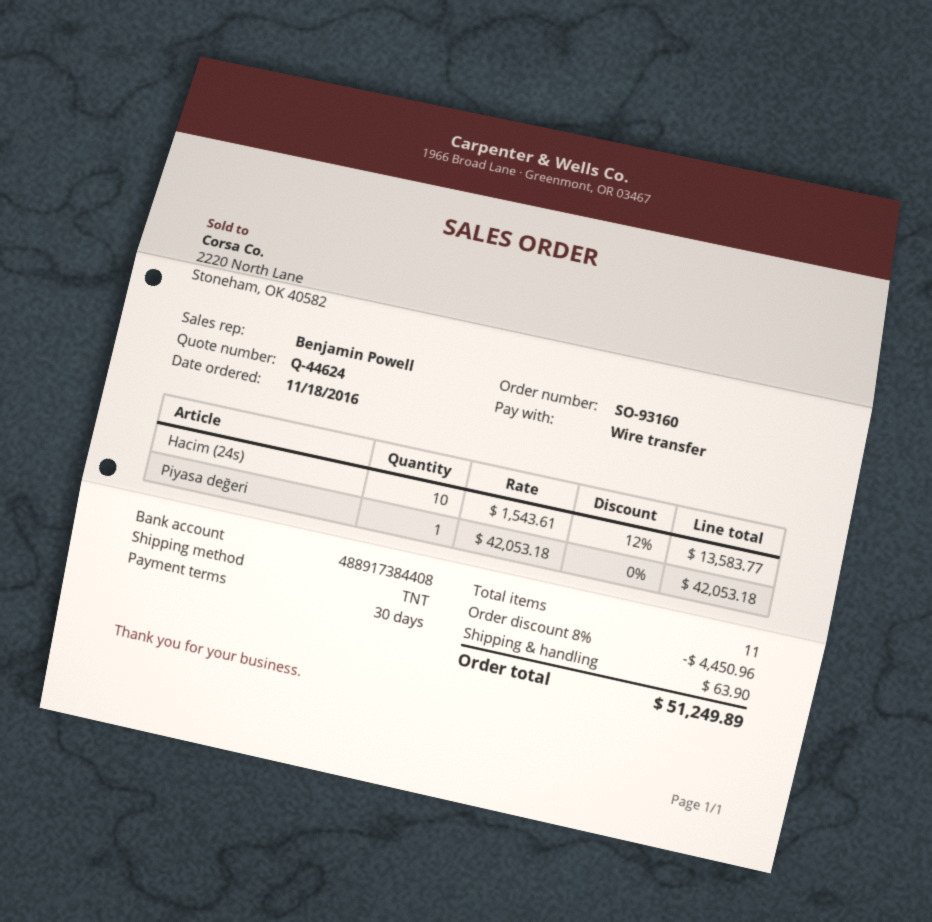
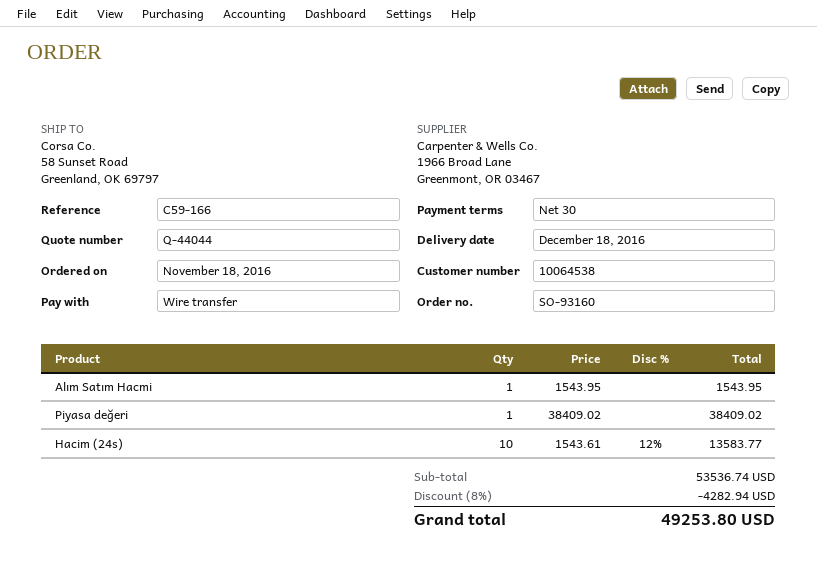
quote number: Q-44624 -> Q-44044
Piyasa değeri: 1 x 42053.18 = 42053.18 -> 1 x 38409.02 = 38409.02
Alım Satım Hacmi: none -> 1 x 1543.95 = 1543.95
discount: 8% = 4450.96 -> 8% = 4282.94
shipping: 63.90 -> none
total: 51249.89 -> 49253.80

